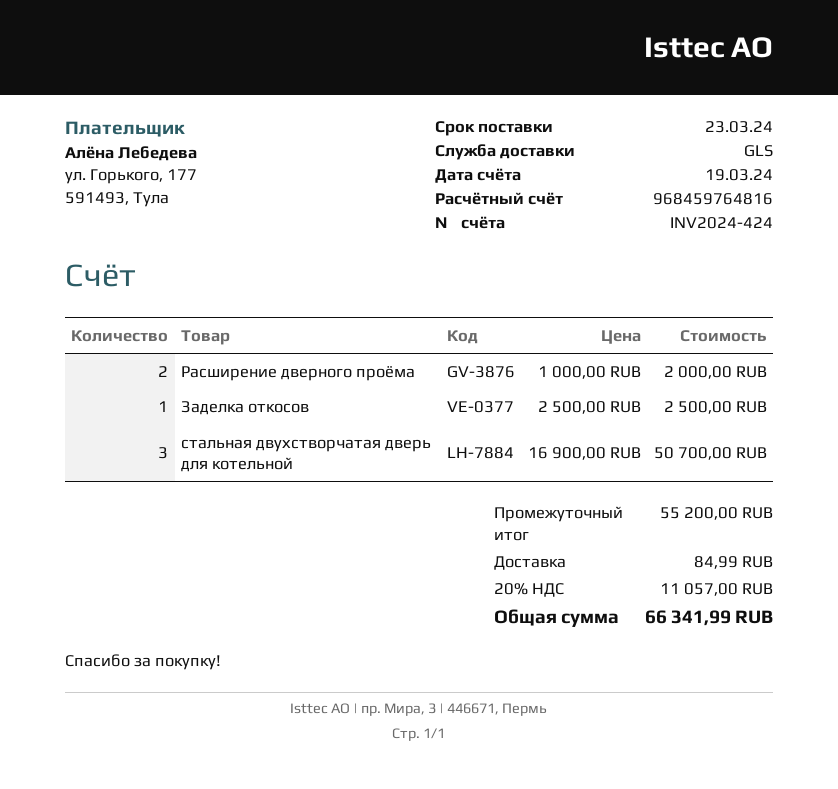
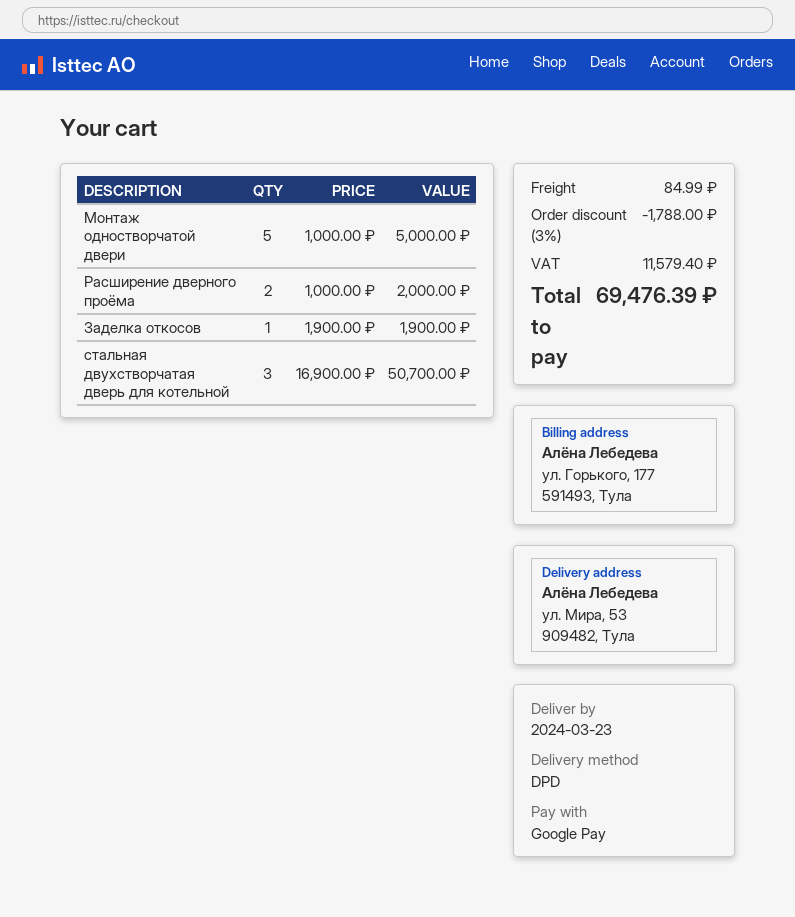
shipping method: GLS -> DPD
Заделка откосов: 1 x 2500.00 = 2500.00 -> 1 x 1900.00 = 1900.00
Монтаж одностворчатой двери: none -> 5 x 1000.00 = 5000.00
discount: none -> 3% = 1788.00
tax: 11057.00 -> 11579.40
total: 66341.99 -> 69476.39

